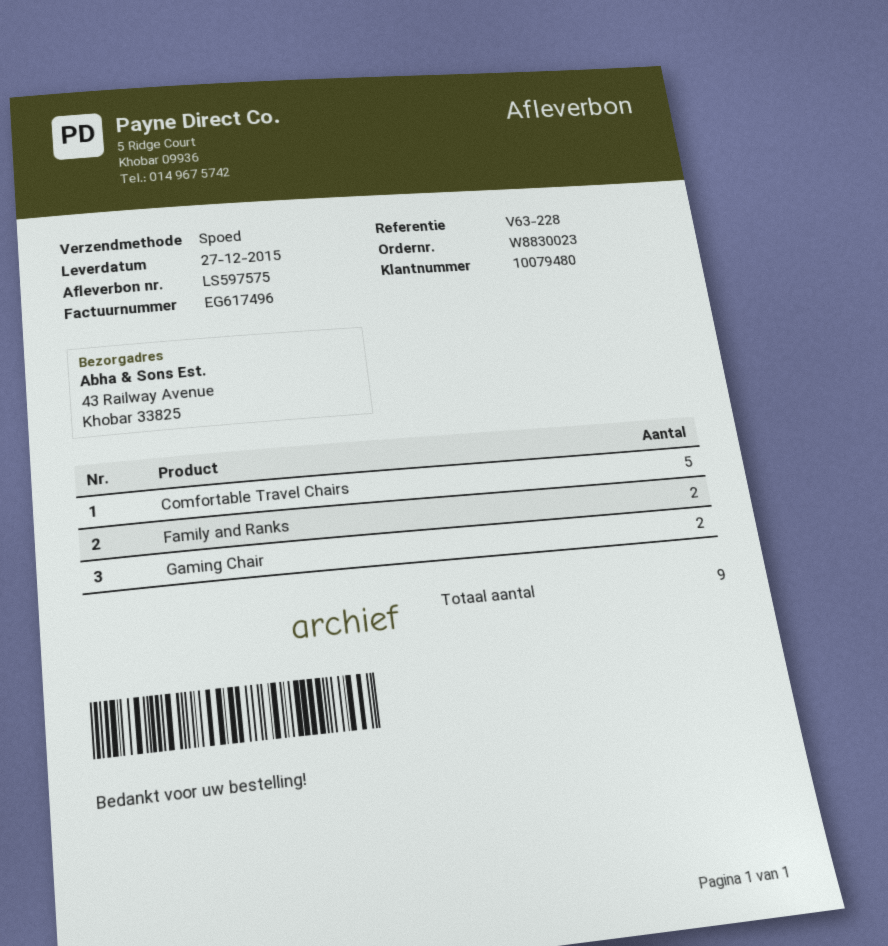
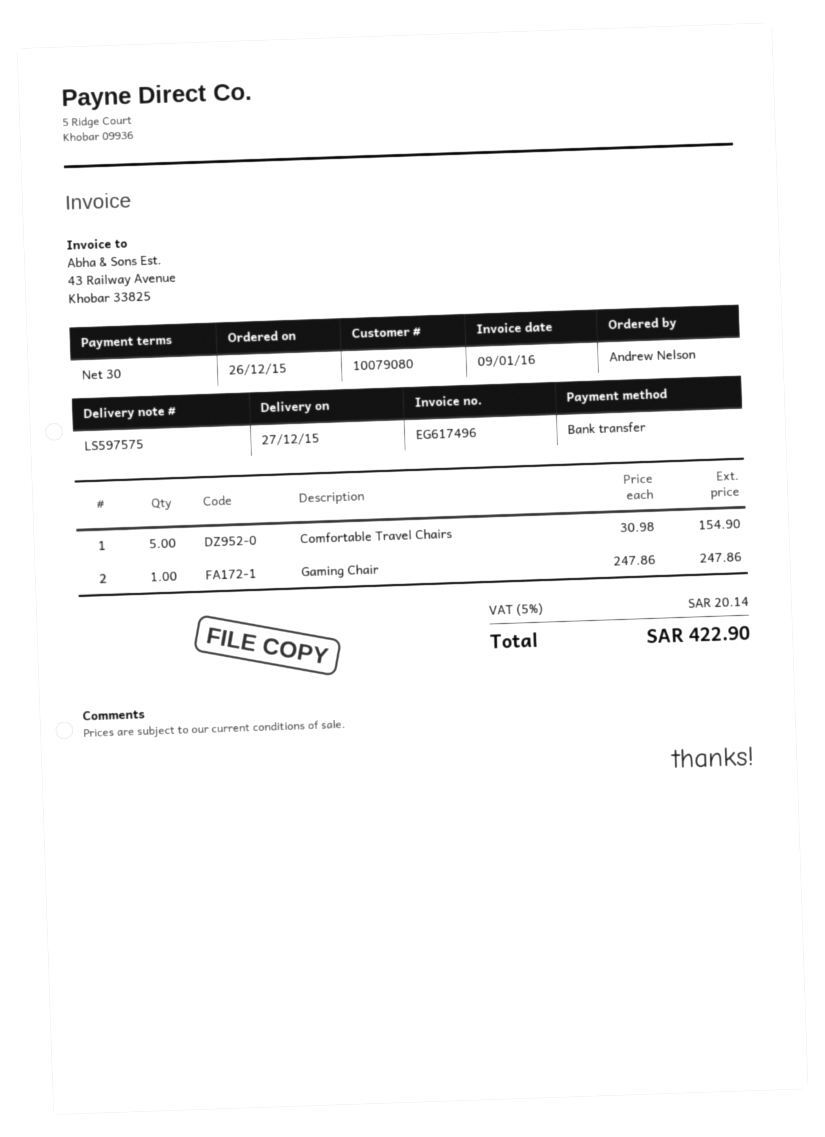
customer number: 10079480 -> 10079080
Family and Ranks: 2 -> none
Gaming Chair: 2 -> 1

